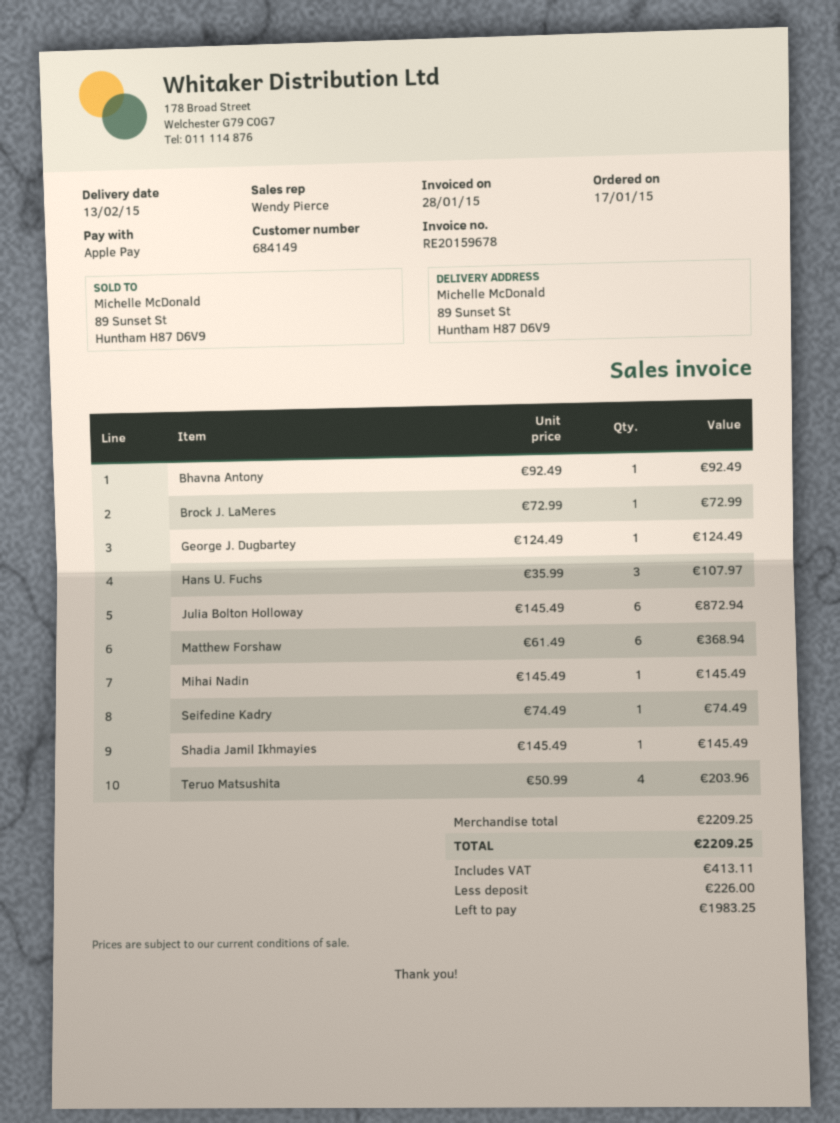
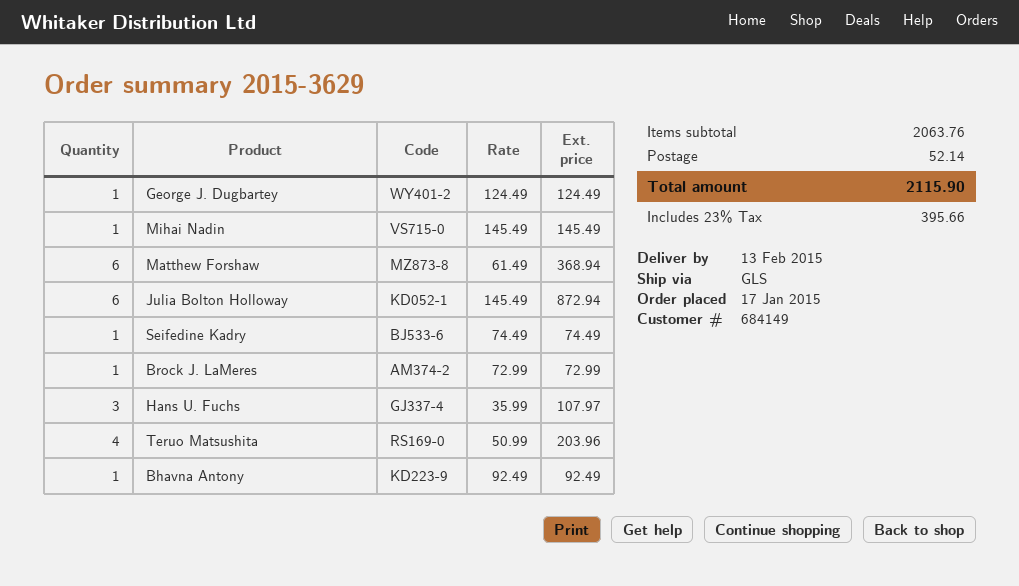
Shadia Jamil Ikhmayies: 1 x 145.49 = 145.49 -> none
subtotal: 2209.25 -> 2063.76
shipping: none -> 52.14
tax: 413.11 -> 395.66
total: 2209.25 -> 2115.90

